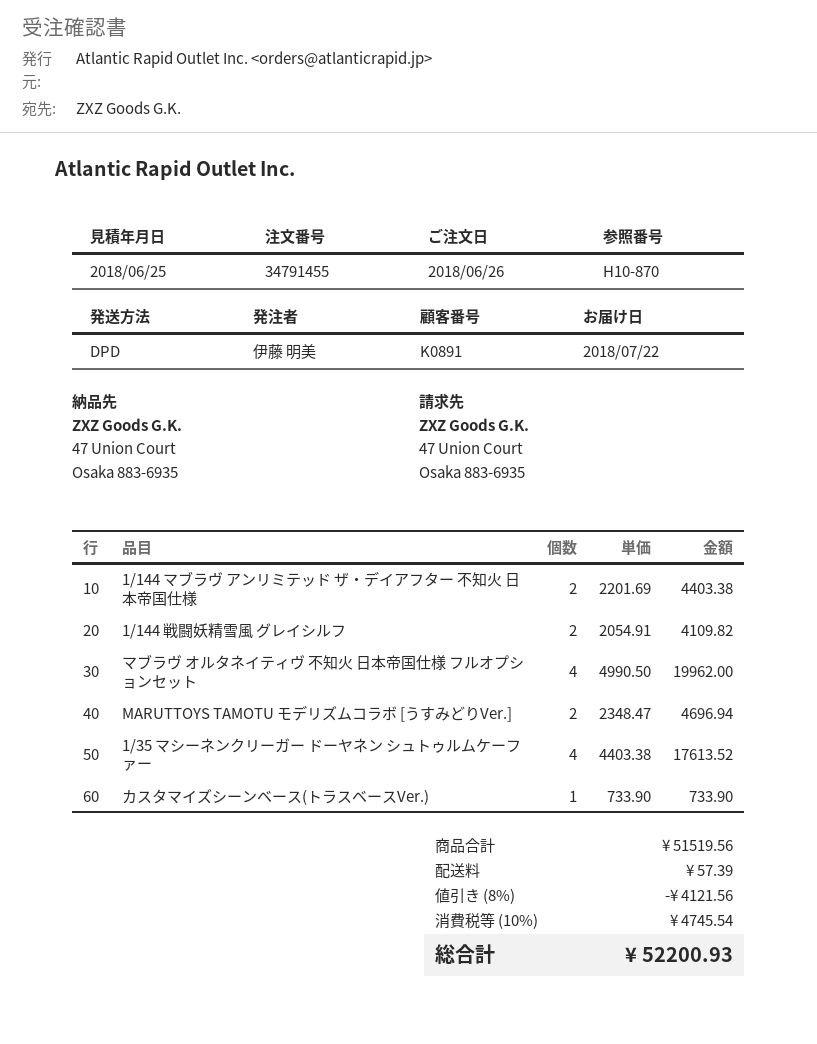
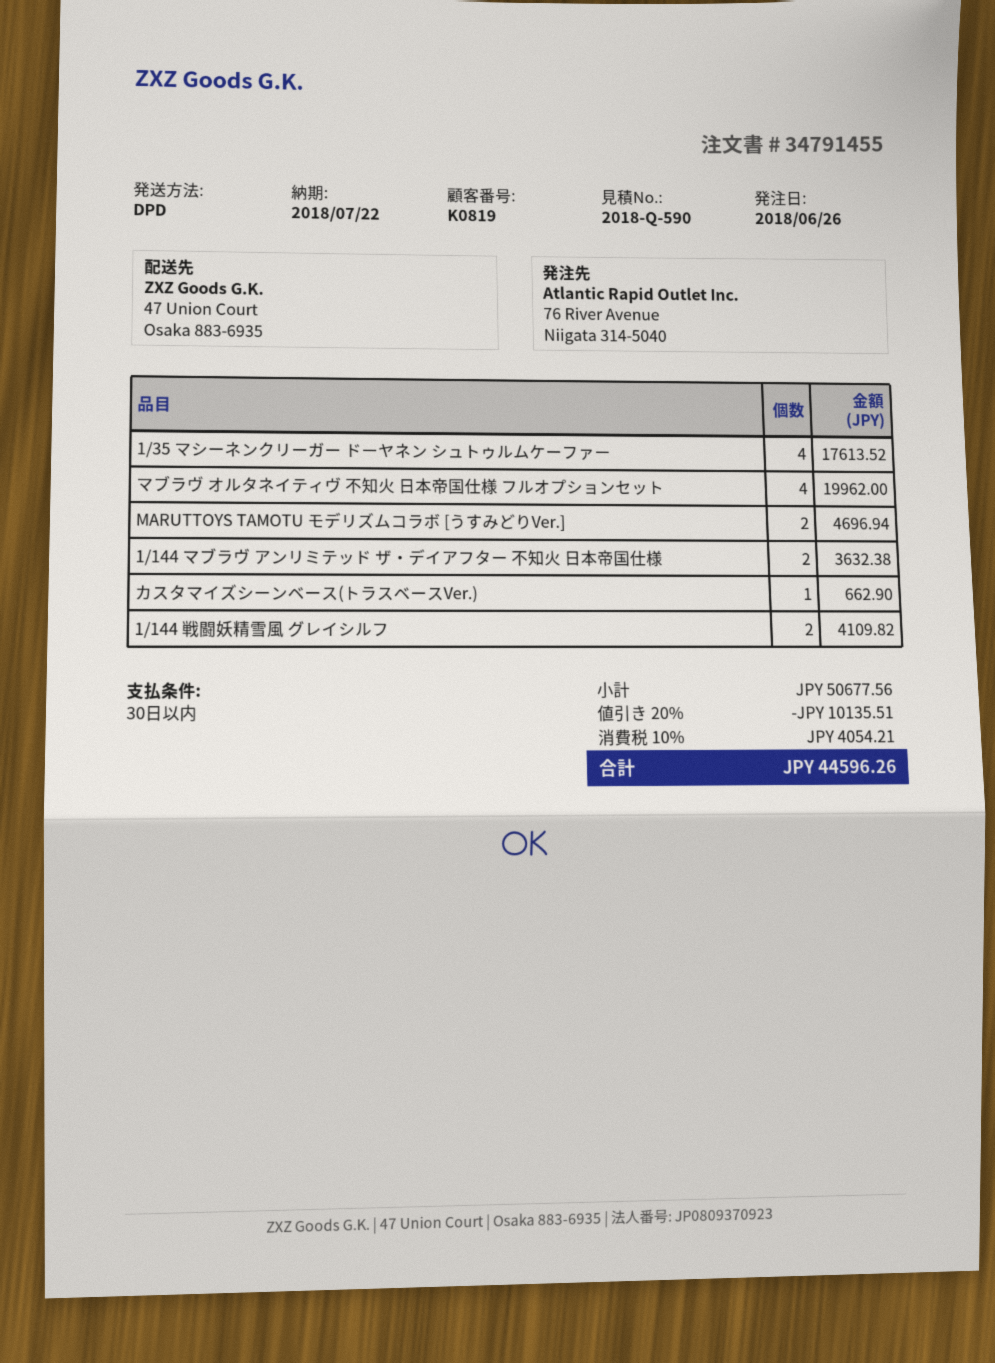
customer number: K0891 -> K0819
1/144 マブラヴ アンリミテッド ザ・デイアフター 不知火 日本帝国仕様: 2 for 4403.38 -> 2 for 3632.38
カスタマイズシーンベース(トラスベースVer.): 1 for 733.90 -> 1 for 662.90
subtotal: 51519.56 -> 50677.56
discount: 8% = 4121.56 -> 20% = 10135.51
shipping: 57.39 -> none
tax: 10% = 4745.54 -> 10% = 4054.21
total: 52200.93 -> 44596.26

